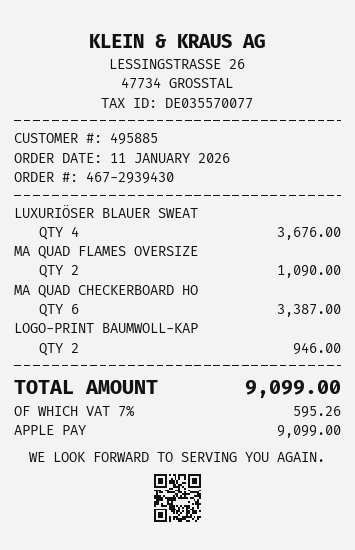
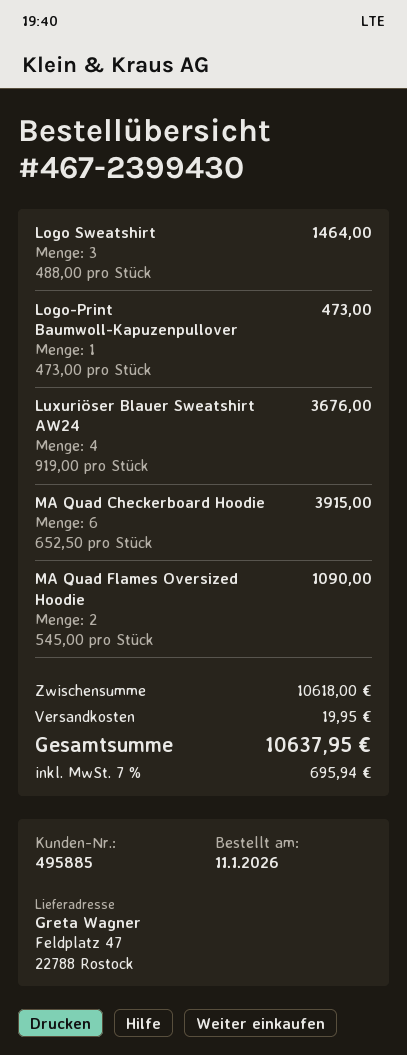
order number: 467-2939430 -> 467-2399430
MA QUAD CHECKERBOARD HO: 6 for 3387.00 -> 6 for 3915.00
LOGO-PRINT BAUMWOLL-KAP: 2 for 946.00 -> 1 for 473.00
Logo Sweatshirt: none -> 3 for 1464.00
shipping: none -> 19.95
tax: 7% = 595.26 -> 7% = 695.94
total: 9099.00 -> 10637.95

